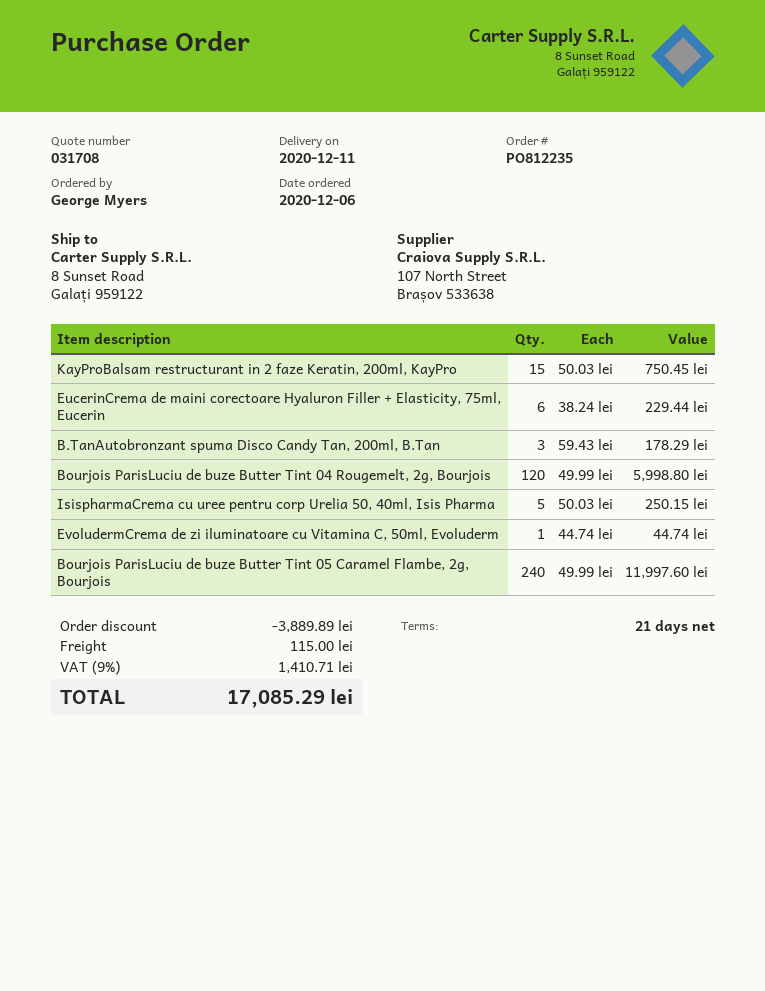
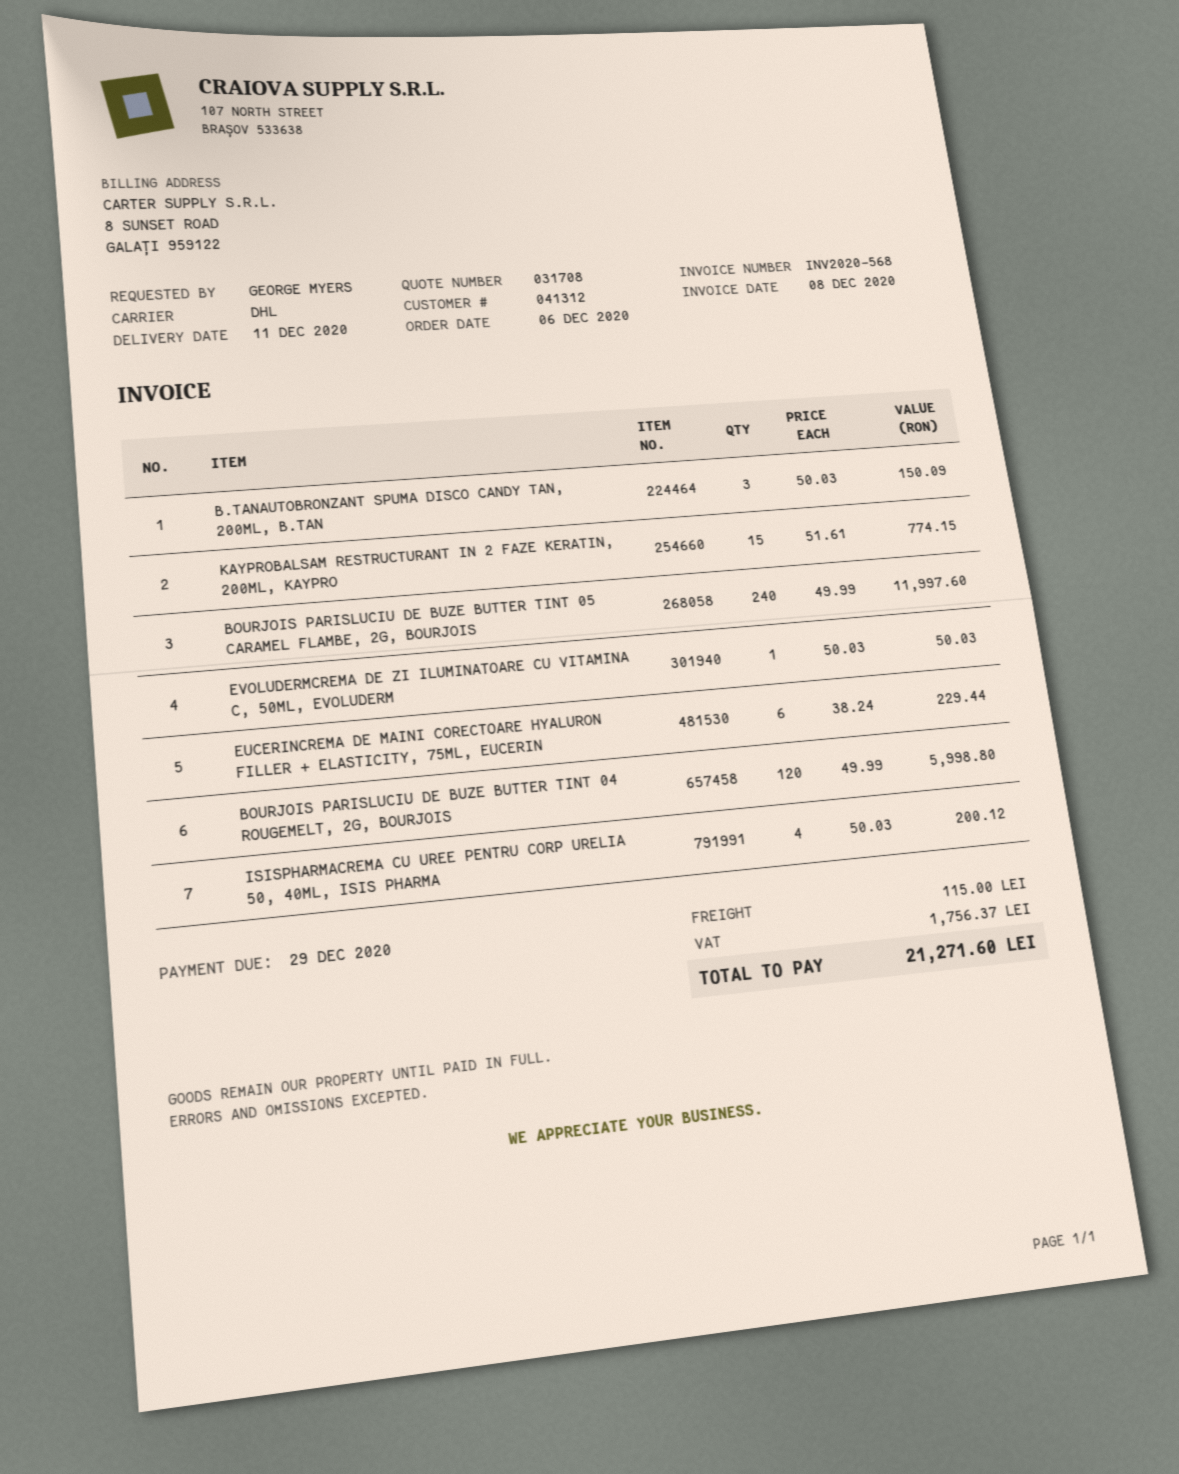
KayProBalsam restructurant in 2 faze Keratin, 200ml, KayPro: 15 x 50.03 = 750.45 -> 15 x 51.61 = 774.15
B.TanAutobronzant spuma Disco Candy Tan, 200ml, B.Tan: 3 x 59.43 = 178.29 -> 3 x 50.03 = 150.09
IsispharmaCrema cu uree pentru corp Urelia 50, 40ml, Isis Pharma: 5 x 50.03 = 250.15 -> 4 x 50.03 = 200.12
EvoludermCrema de zi iluminatoare cu Vitamina C, 50ml, Evoluderm: 1 x 44.74 = 44.74 -> 1 x 50.03 = 50.03
discount: 3889.89 -> none
tax: 1410.71 -> 1756.37
total: 17085.29 -> 21271.60

